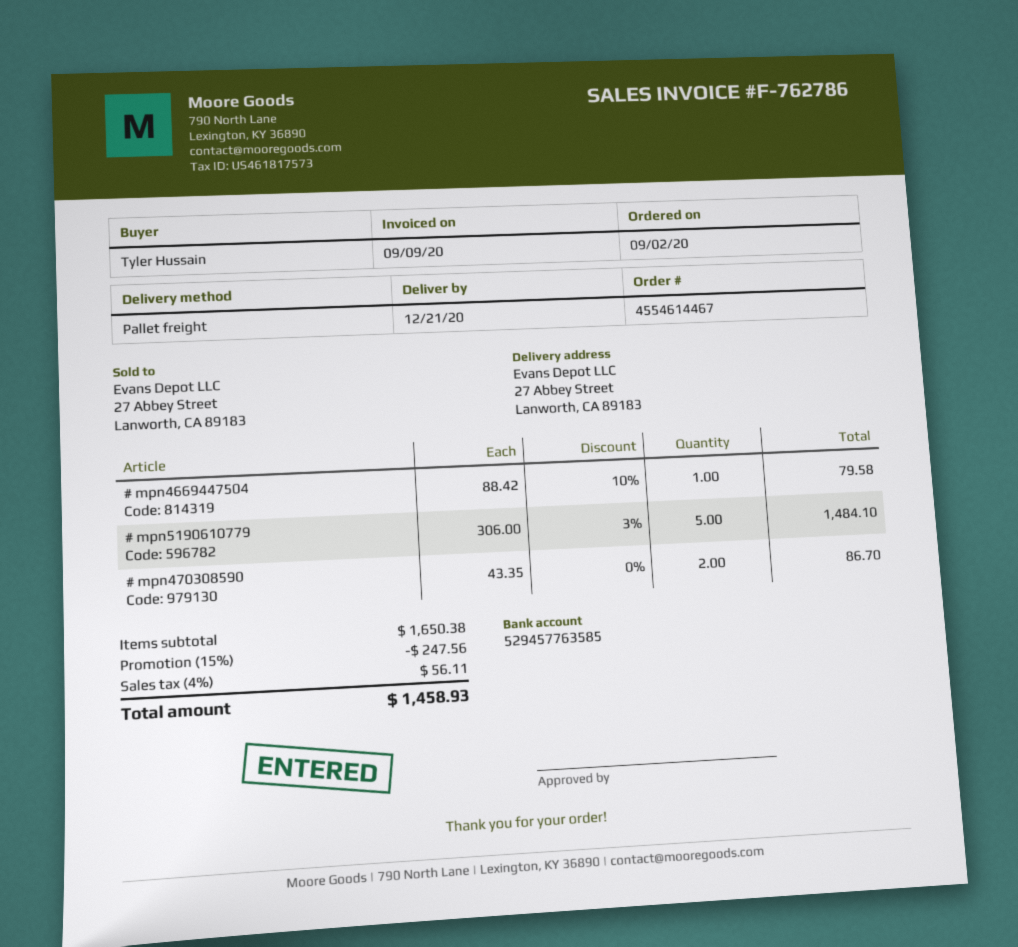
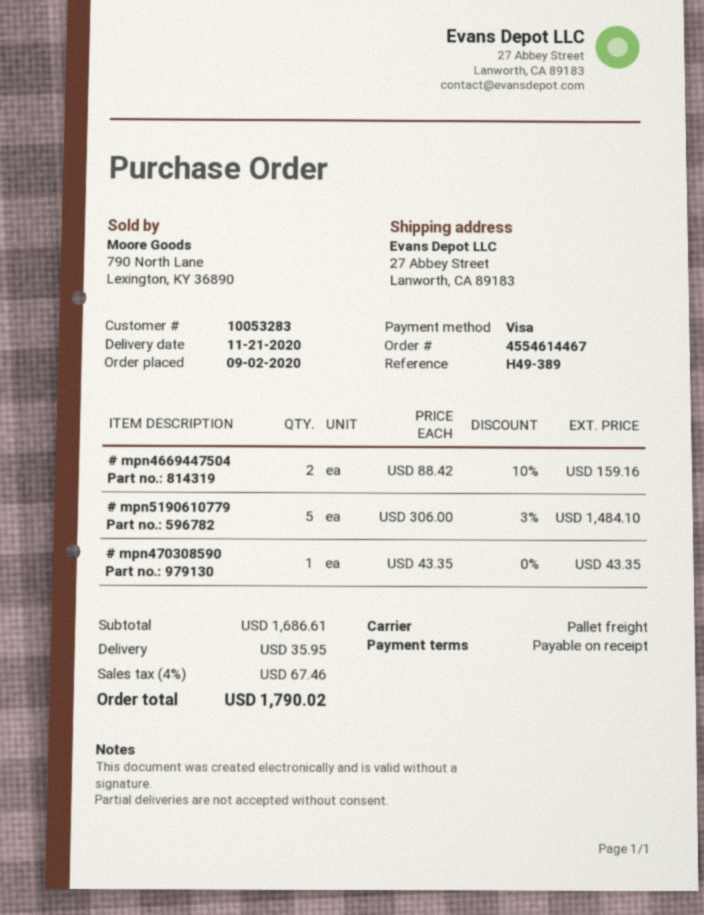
delivery date: 2020-12-21 -> 2020-11-21
# mpn4669447504: 1 x 88.42 - 10% = 79.58 -> 2 x 88.42 - 10% = 159.16
# mpn470308590: 2 x 43.35 = 86.70 -> 1 x 43.35 = 43.35
subtotal: 1650.38 -> 1686.61
discount: 15% = 247.56 -> none
shipping: none -> 35.95
tax: 4% = 56.11 -> 4% = 67.46
total: 1458.93 -> 1790.02

